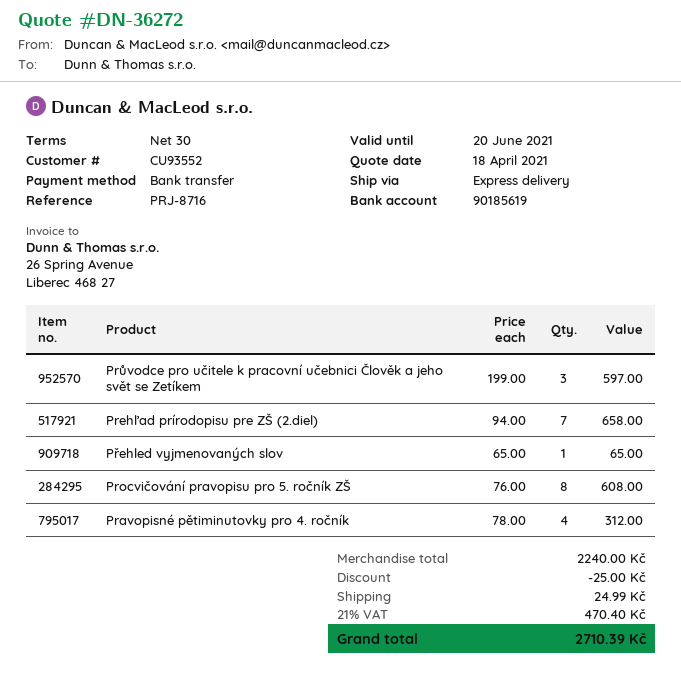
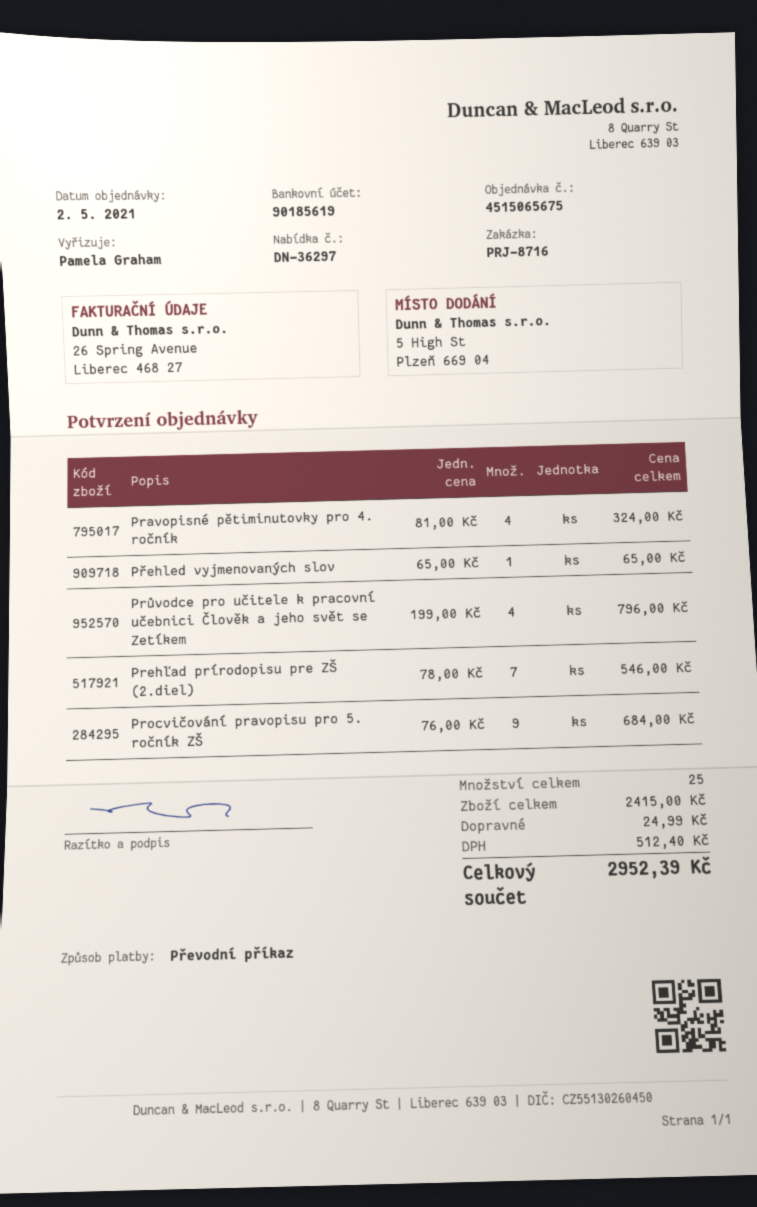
quote number: DN-36272 -> DN-36297
Průvodce pro učitele k pracovní učebnici Člověk a jeho svět se Zetíkem: 3 x 199.00 = 597.00 -> 4 x 199.00 = 796.00
Prehľad prírodopisu pre ZŠ (2.diel): 7 x 94.00 = 658.00 -> 7 x 78.00 = 546.00
Procvičování pravopisu pro 5. ročník ZŠ: 8 x 76.00 = 608.00 -> 9 x 76.00 = 684.00
Pravopisné pětiminutovky pro 4. ročník: 4 x 78.00 = 312.00 -> 4 x 81.00 = 324.00
subtotal: 2240.00 -> 2415.00
discount: 25.00 -> none
tax: 470.40 -> 512.40
total: 2710.39 -> 2952.39

